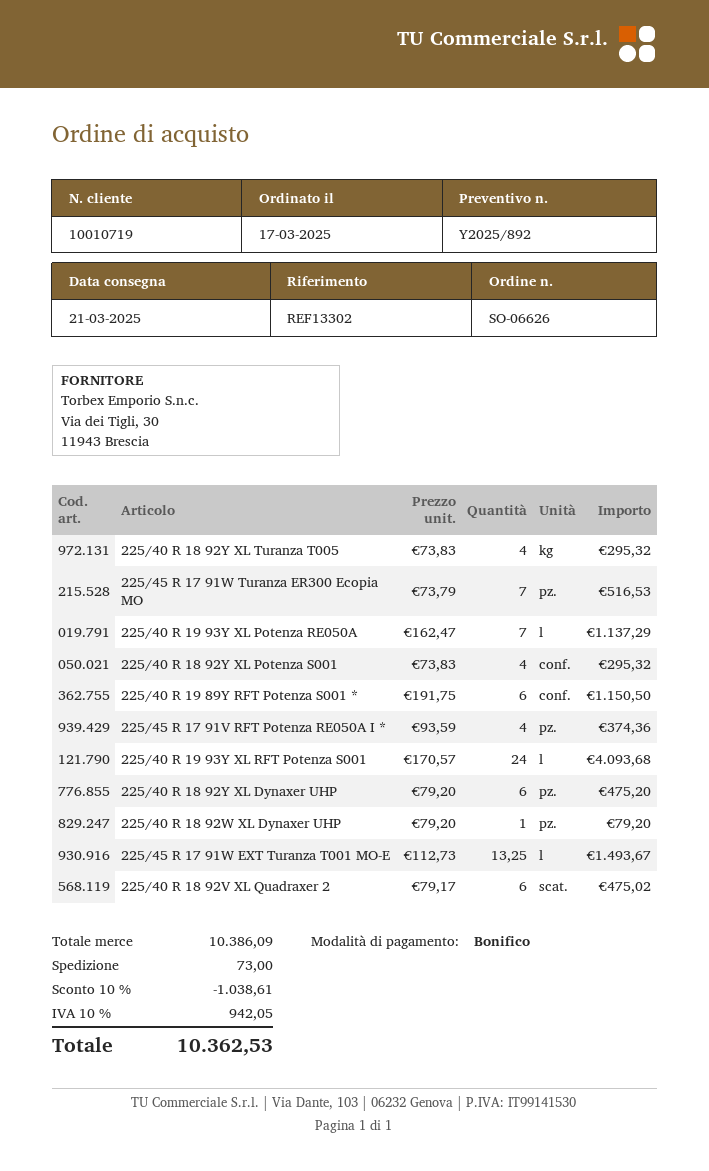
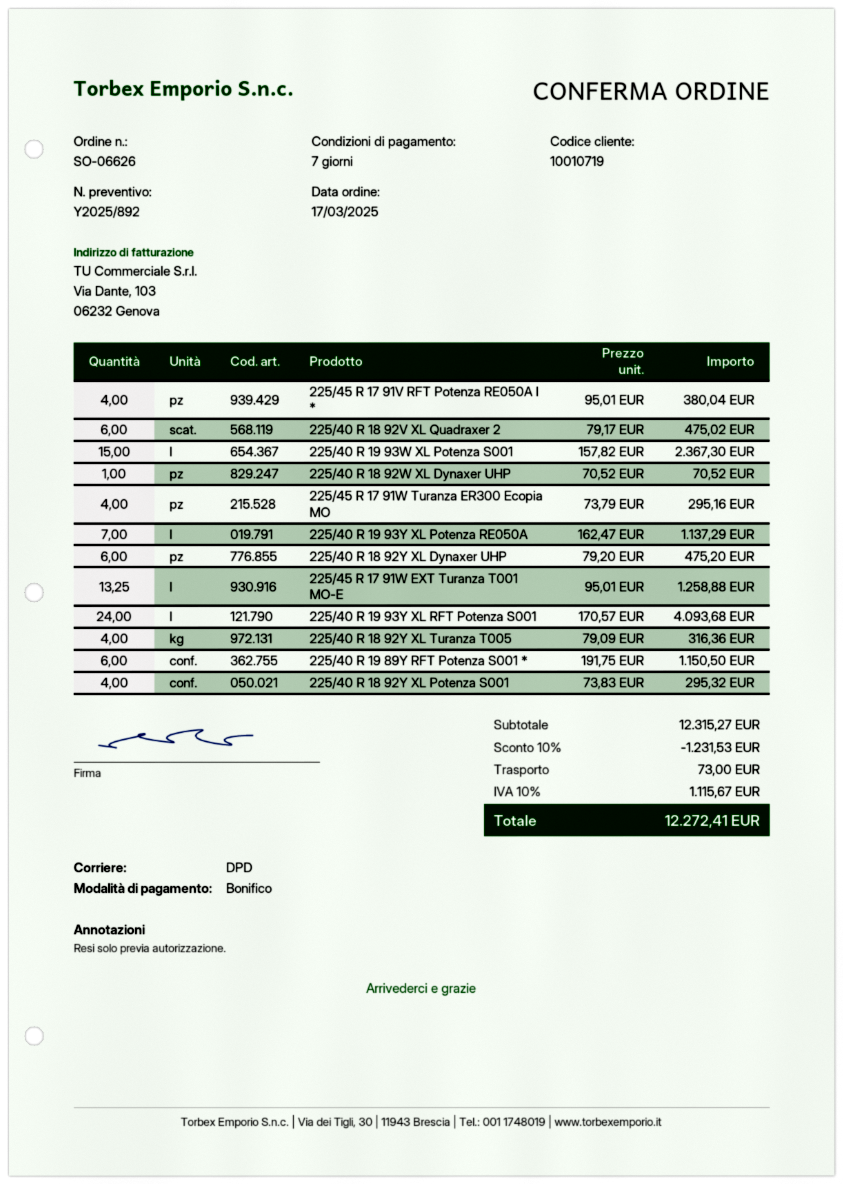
225/40 R 18 92Y XL Turanza T005: 4 x 73.83 = 295.32 -> 4 x 79.09 = 316.36
225/45 R 17 91W Turanza ER300 Ecopia MO: 7 x 73.79 = 516.53 -> 4 x 73.79 = 295.16
225/45 R 17 91V RFT Potenza RE050A I *: 4 x 93.59 = 374.36 -> 4 x 95.01 = 380.04
225/40 R 18 92W XL Dynaxer UHP: 1 x 79.20 = 79.20 -> 1 x 70.52 = 70.52
225/45 R 17 91W EXT Turanza T001 MO-E: 13.25 x 112.73 = 1493.67 -> 13.25 x 95.01 = 1258.88
225/40 R 19 93W XL Potenza S001: none -> 15 x 157.82 = 2367.30
subtotal: 10386.09 -> 12315.27
discount: 10% = 1038.61 -> 10% = 1231.53
tax: 10% = 942.05 -> 10% = 1115.67
total: 10362.53 -> 12272.41

